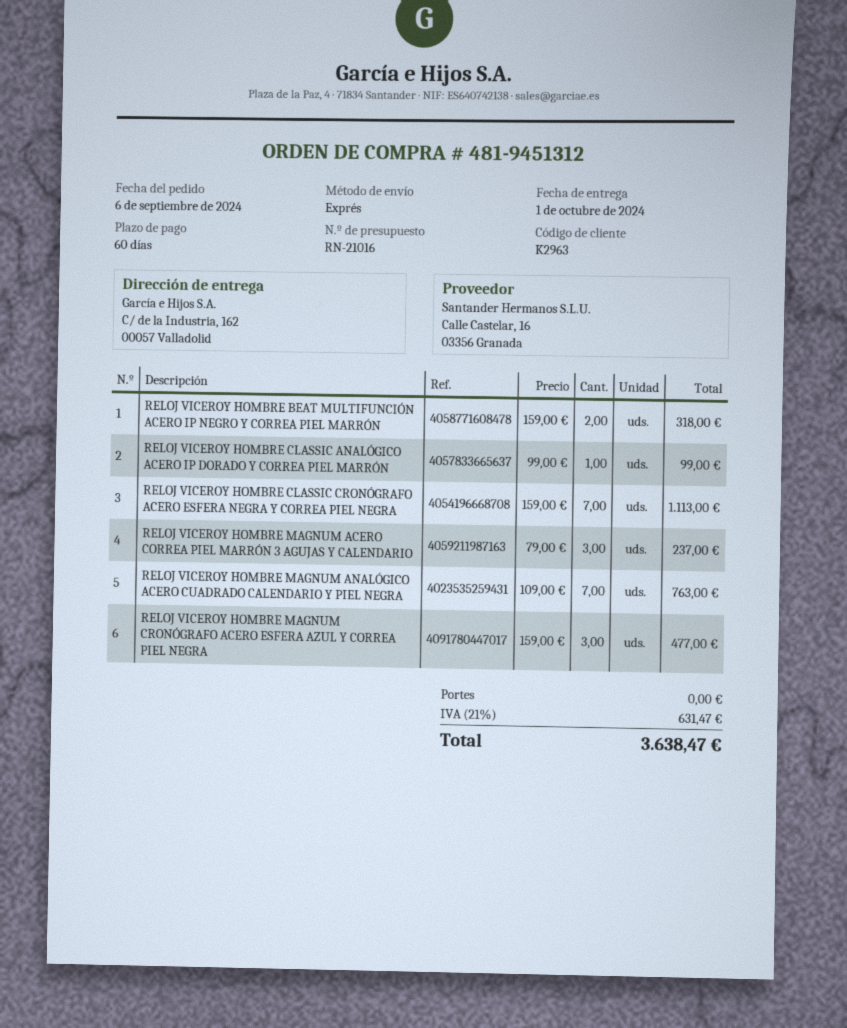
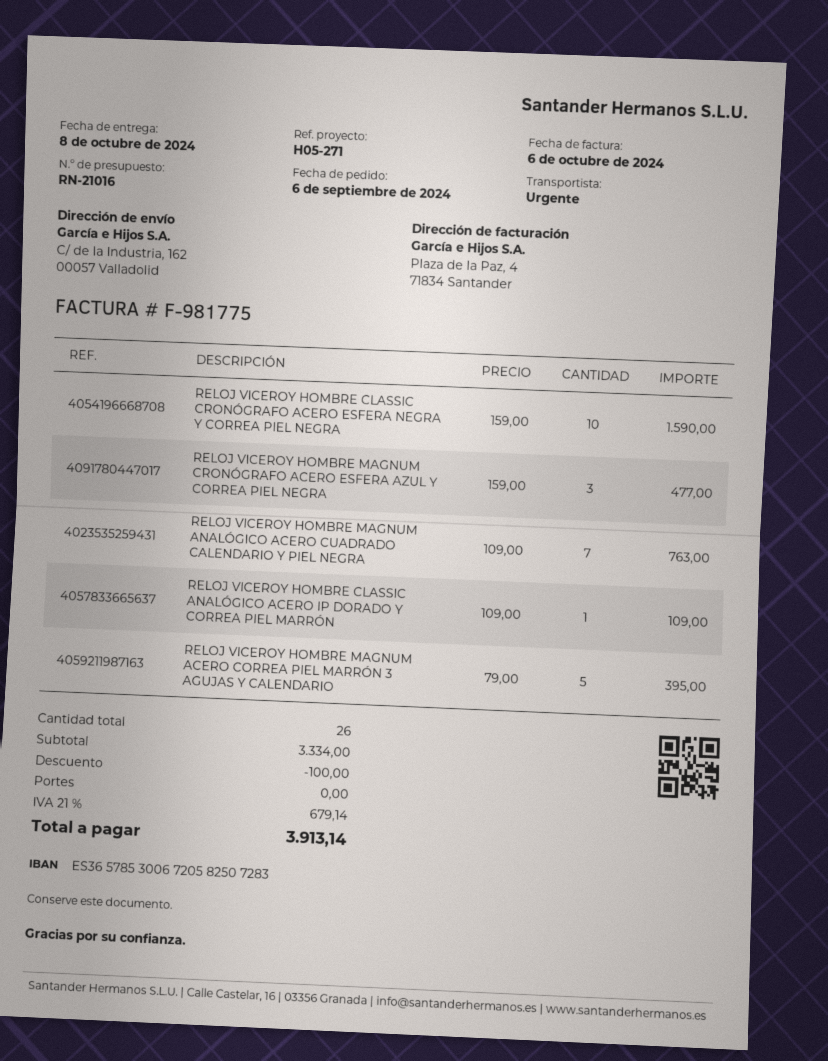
delivery date: 2024-10-01 -> 2024-10-08
RELOJ VICEROY HOMBRE BEAT MULTIFUNCIÓN ACERO IP NEGRO Y CORREA PIEL MARRÓN: 2 x 159.00 = 318.00 -> none
RELOJ VICEROY HOMBRE CLASSIC ANALÓGICO ACERO IP DORADO Y CORREA PIEL MARRÓN: 1 x 99.00 = 99.00 -> 1 x 109.00 = 109.00
RELOJ VICEROY HOMBRE CLASSIC CRONÓGRAFO ACERO ESFERA NEGRA Y CORREA PIEL NEGRA: 7 x 159.00 = 1113.00 -> 10 x 159.00 = 1590.00
RELOJ VICEROY HOMBRE MAGNUM ACERO CORREA PIEL MARRÓN 3 AGUJAS Y CALENDARIO: 3 x 79.00 = 237.00 -> 5 x 79.00 = 395.00
discount: none -> 100.00
tax: 21% = 631.47 -> 21% = 679.14
total: 3638.47 -> 3913.14

